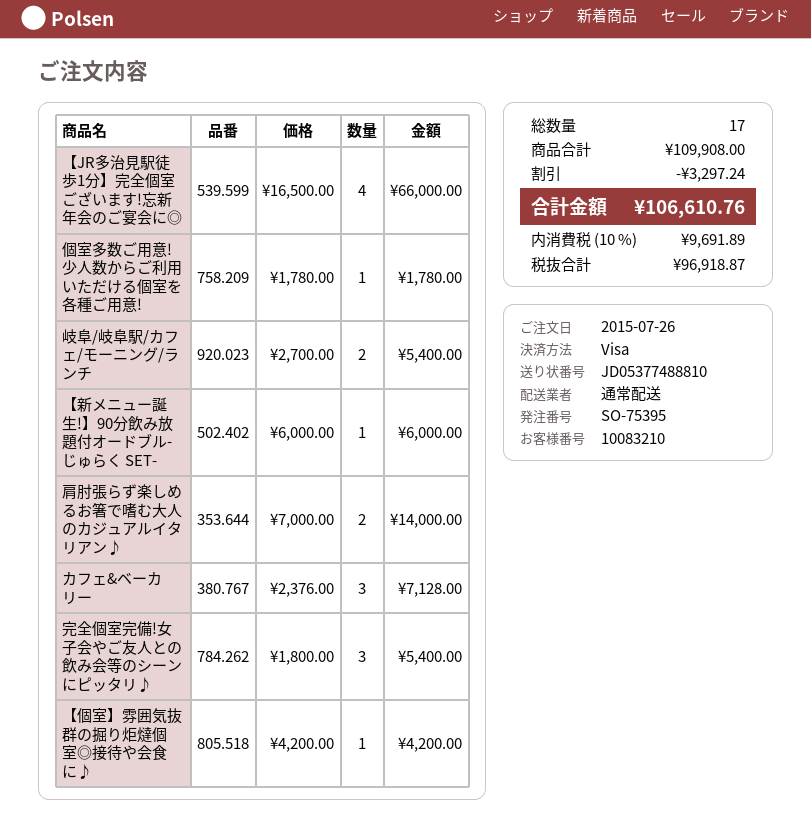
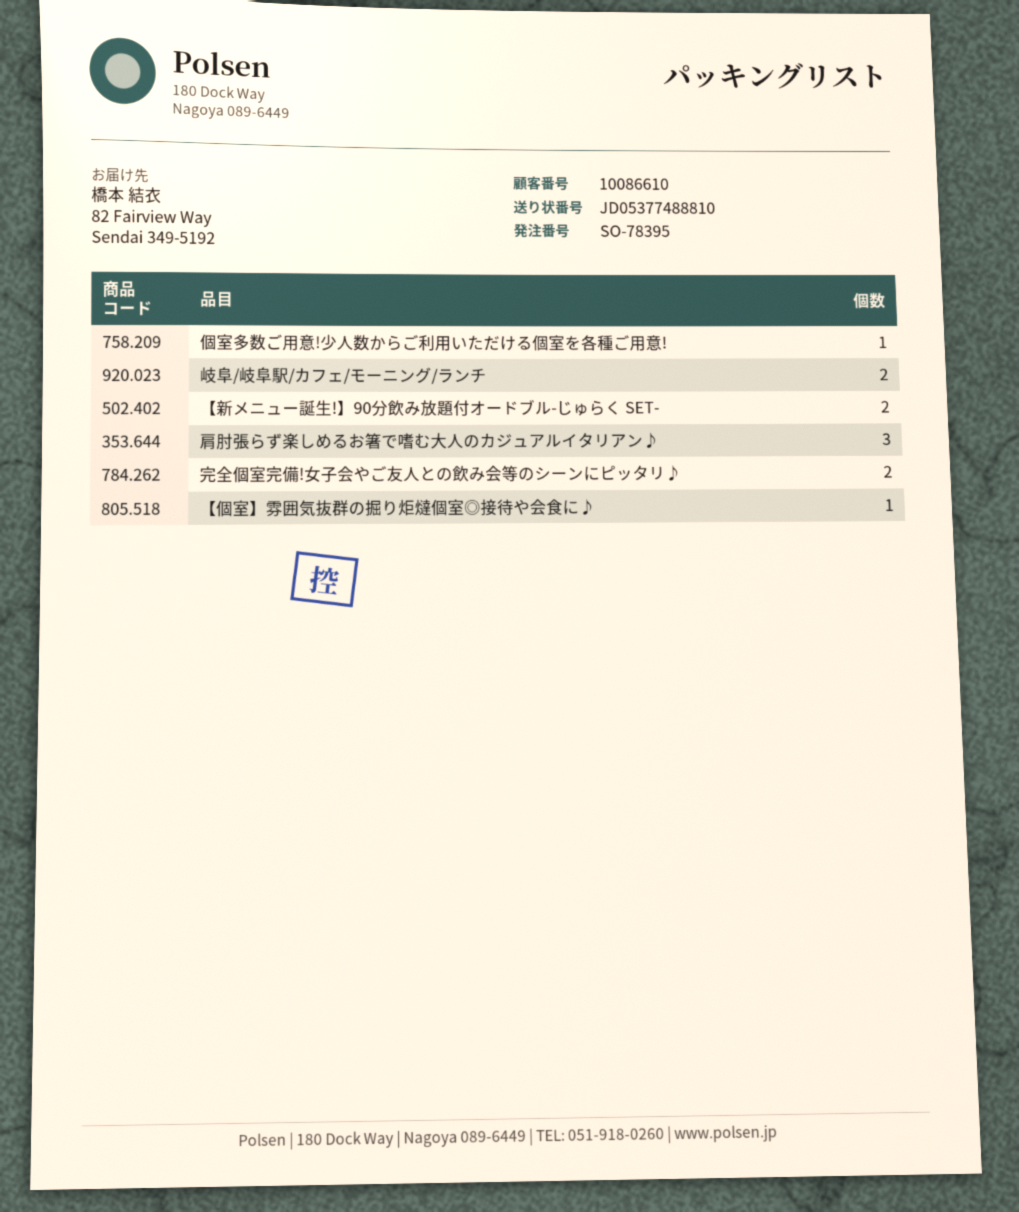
order number: SO-75395 -> SO-78395
customer number: 10083210 -> 10086610
【JR多治見駅徒歩1分】完全個室ございます!忘新年会のご宴会に◎: 4 -> none
【新メニュー誕生!】90分飲み放題付オードブル-じゅらく SET-: 1 -> 2
肩肘張らず楽しめるお箸で嗜む大人のカジュアルイタリアン♪: 2 -> 3
カフェ&ベーカリー: 3 -> none
完全個室完備!女子会やご友人との飲み会等のシーンにピッタリ♪: 3 -> 2

